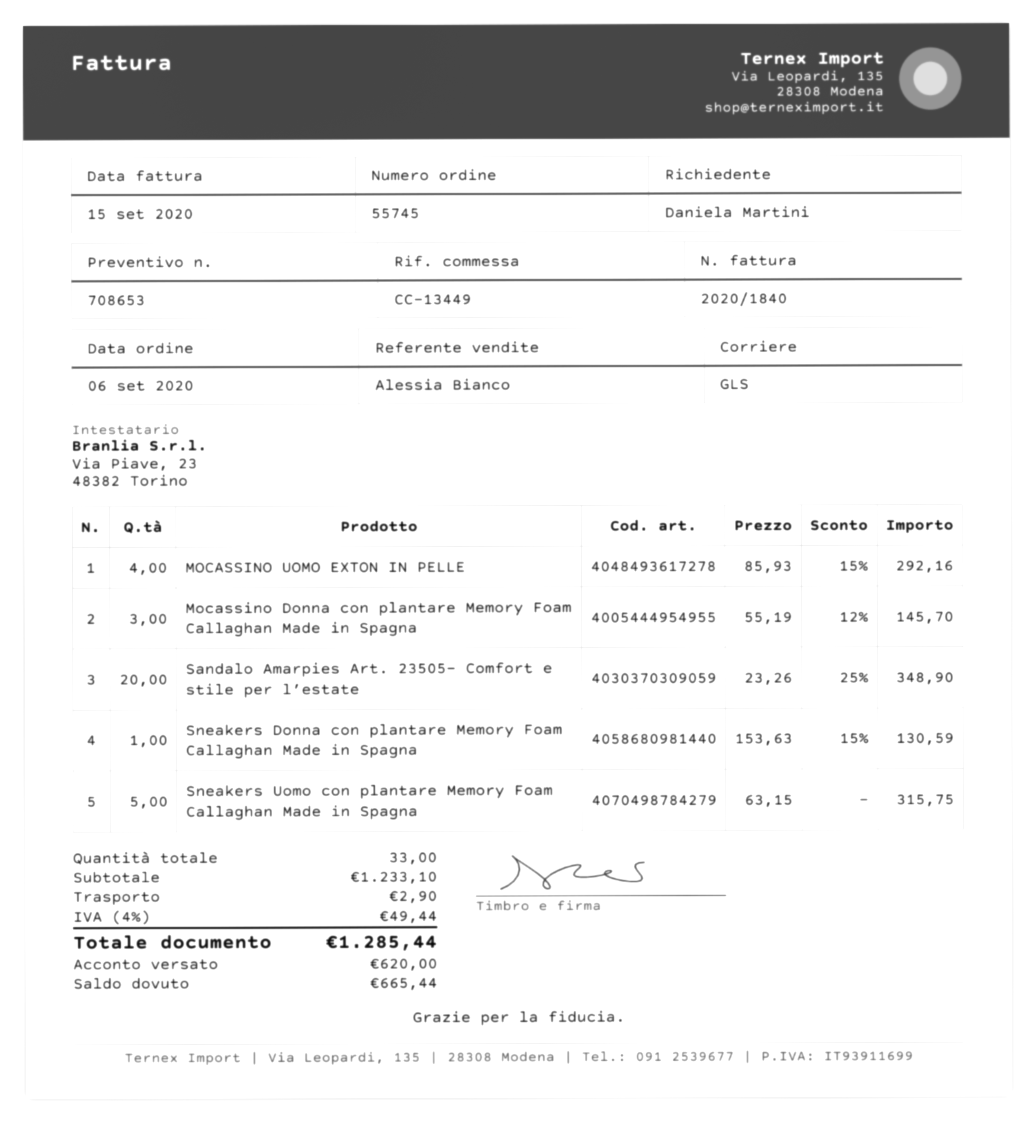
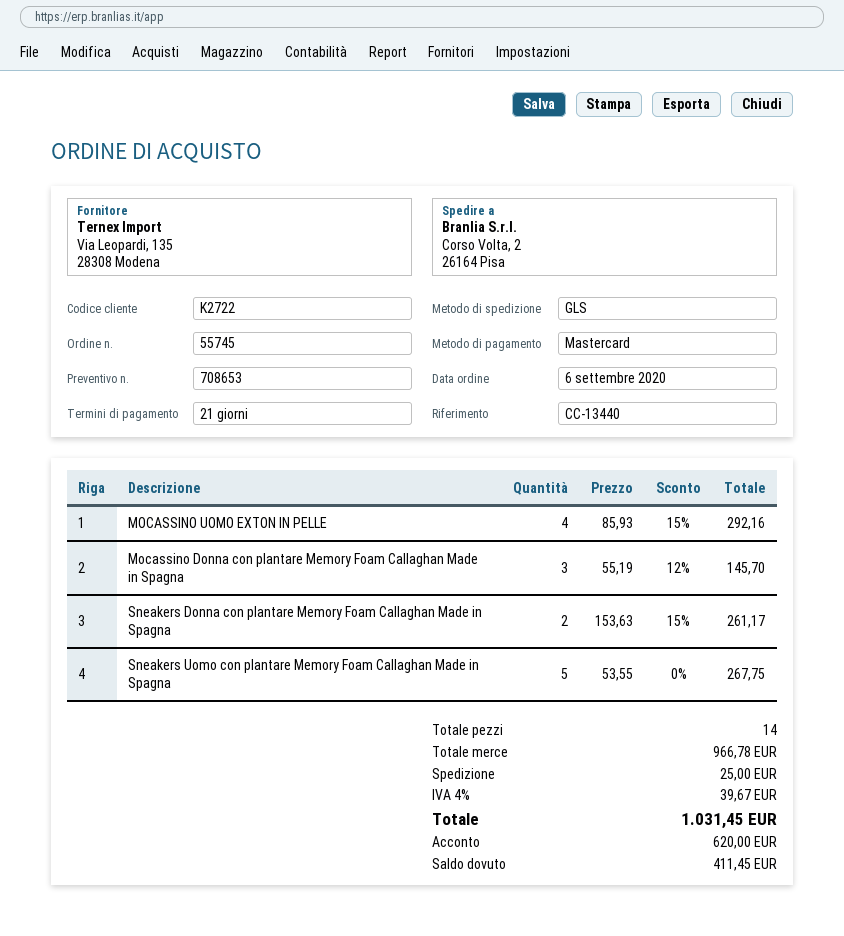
reference: CC-13449 -> CC-13440
Sandalo Amarpies Art. 23505– Comfort e stile per l’estate: 20 x 23.26 - 25% = 348.90 -> none
Sneakers Donna con plantare Memory Foam Callaghan Made in Spagna: 1 x 153.63 - 15% = 130.59 -> 2 x 153.63 - 15% = 261.17
Sneakers Uomo con plantare Memory Foam Callaghan Made in Spagna: 5 x 63.15 = 315.75 -> 5 x 53.55 = 267.75
total quantity: 33 -> 14
subtotal: 1233.10 -> 966.78
shipping: 2.90 -> 25.00
tax: 4% = 49.44 -> 4% = 39.67
total: 1285.44 -> 1031.45
balance: 665.44 -> 411.45

